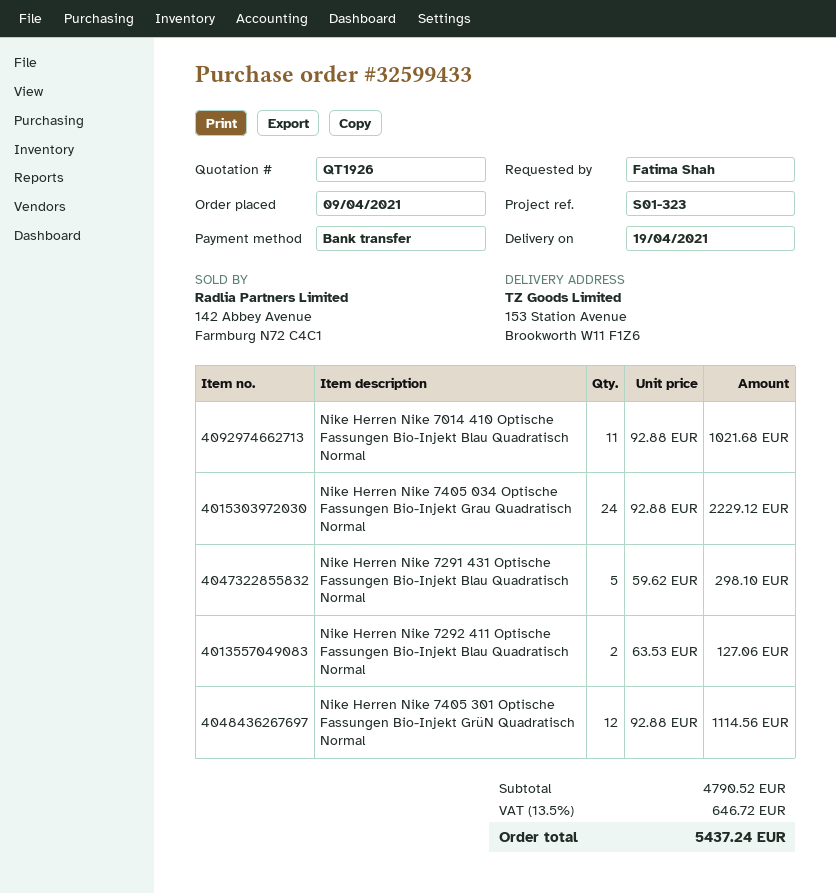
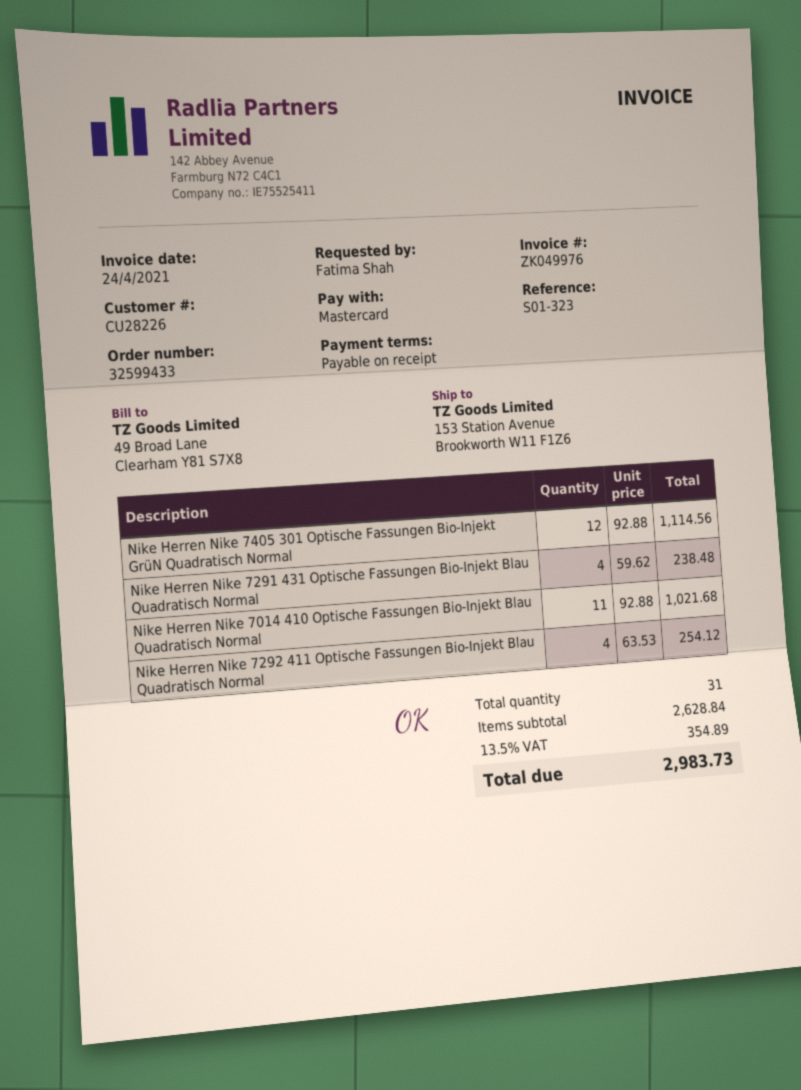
payment method: bank transfer -> Mastercard
Nike Herren Nike 7405 034 Optische Fassungen Bio-Injekt Grau Quadratisch Normal: 24 x 92.88 = 2229.12 -> none
Nike Herren Nike 7291 431 Optische Fassungen Bio-Injekt Blau Quadratisch Normal: 5 x 59.62 = 298.10 -> 4 x 59.62 = 238.48
Nike Herren Nike 7292 411 Optische Fassungen Bio-Injekt Blau Quadratisch Normal: 2 x 63.53 = 127.06 -> 4 x 63.53 = 254.12
subtotal: 4790.52 -> 2628.84
tax: 13.5% = 646.72 -> 13.5% = 354.89
total: 5437.24 -> 2983.73

